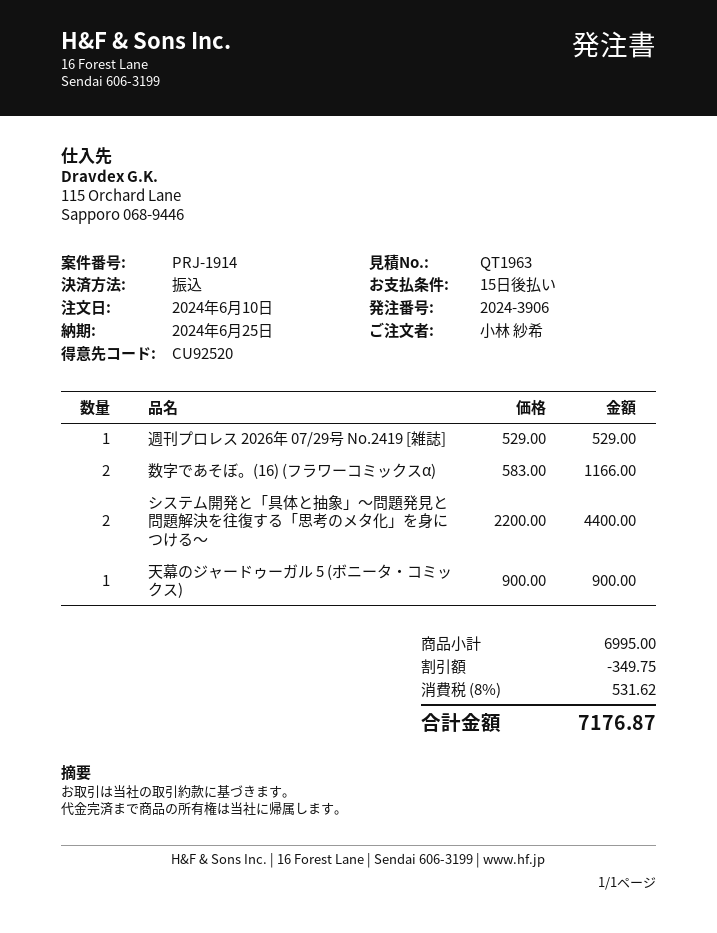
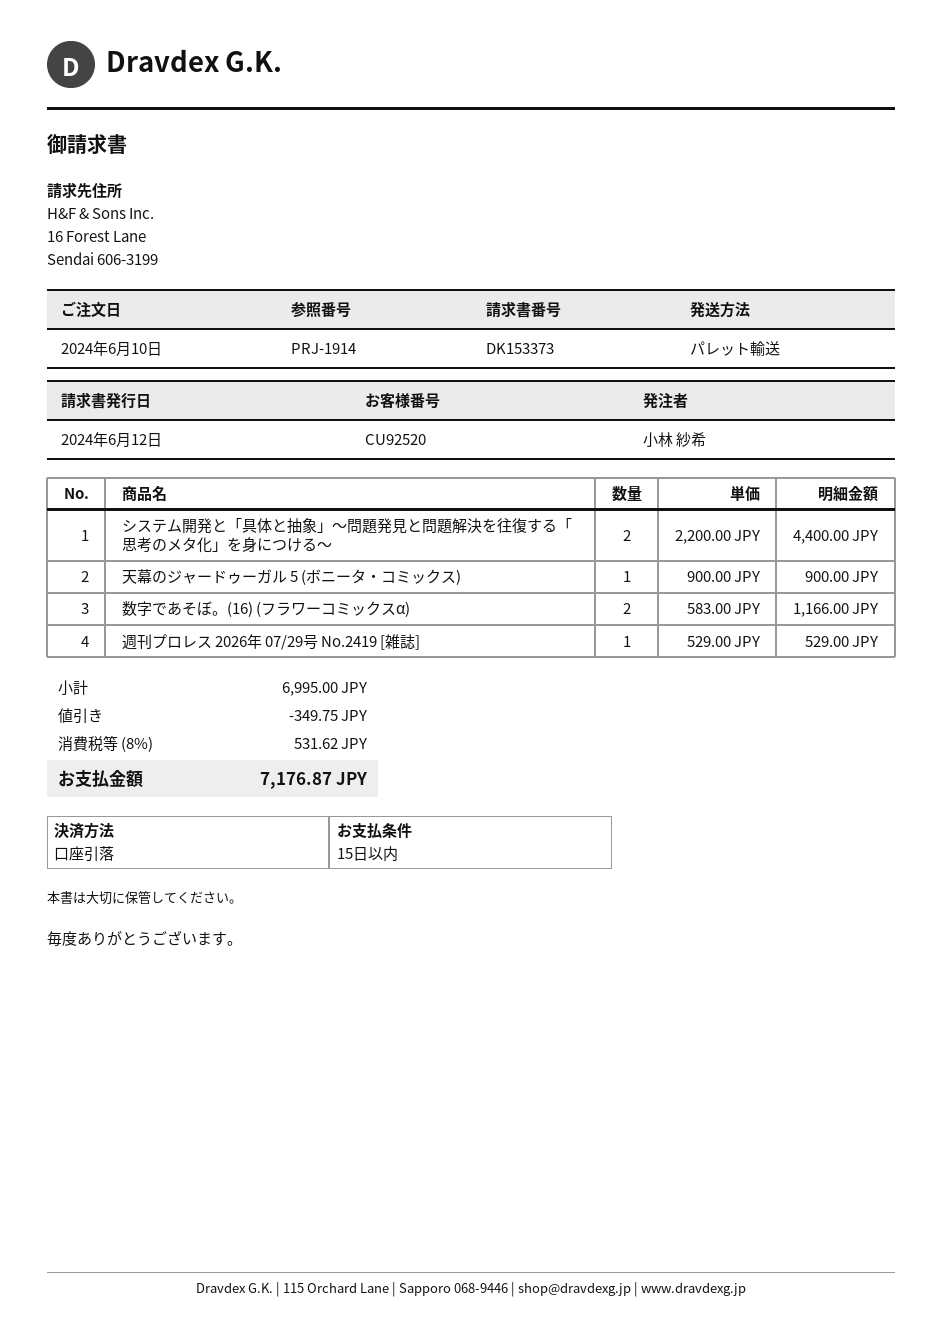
payment method: bank transfer -> direct debit

